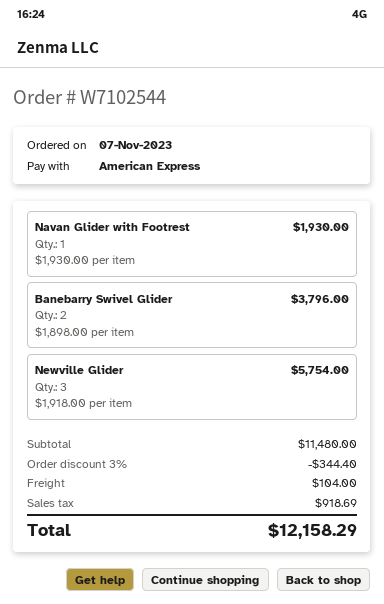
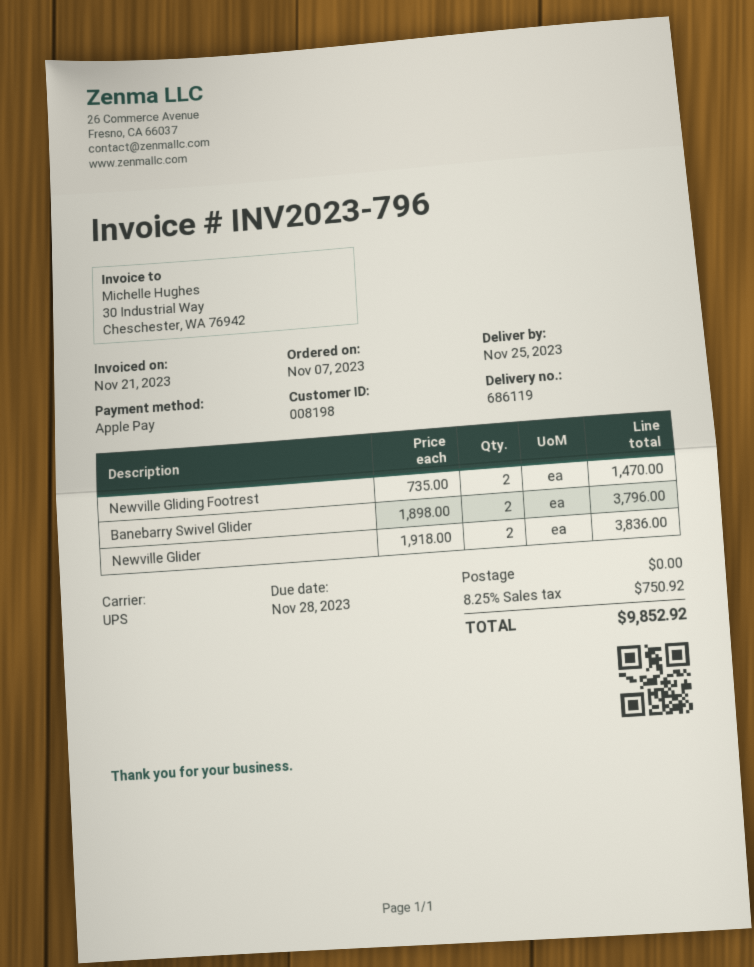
payment method: American Express -> Apple Pay
Navan Glider with Footrest: 1 x 1930.00 = 1930.00 -> none
Newville Glider: 3 x 1918.00 = 5754.00 -> 2 x 1918.00 = 3836.00
Newville Gliding Footrest: none -> 2 x 735.00 = 1470.00
discount: 3% = 344.40 -> none
shipping: 104.00 -> 0.00
tax: 918.69 -> 750.92
total: 12158.29 -> 9852.92

